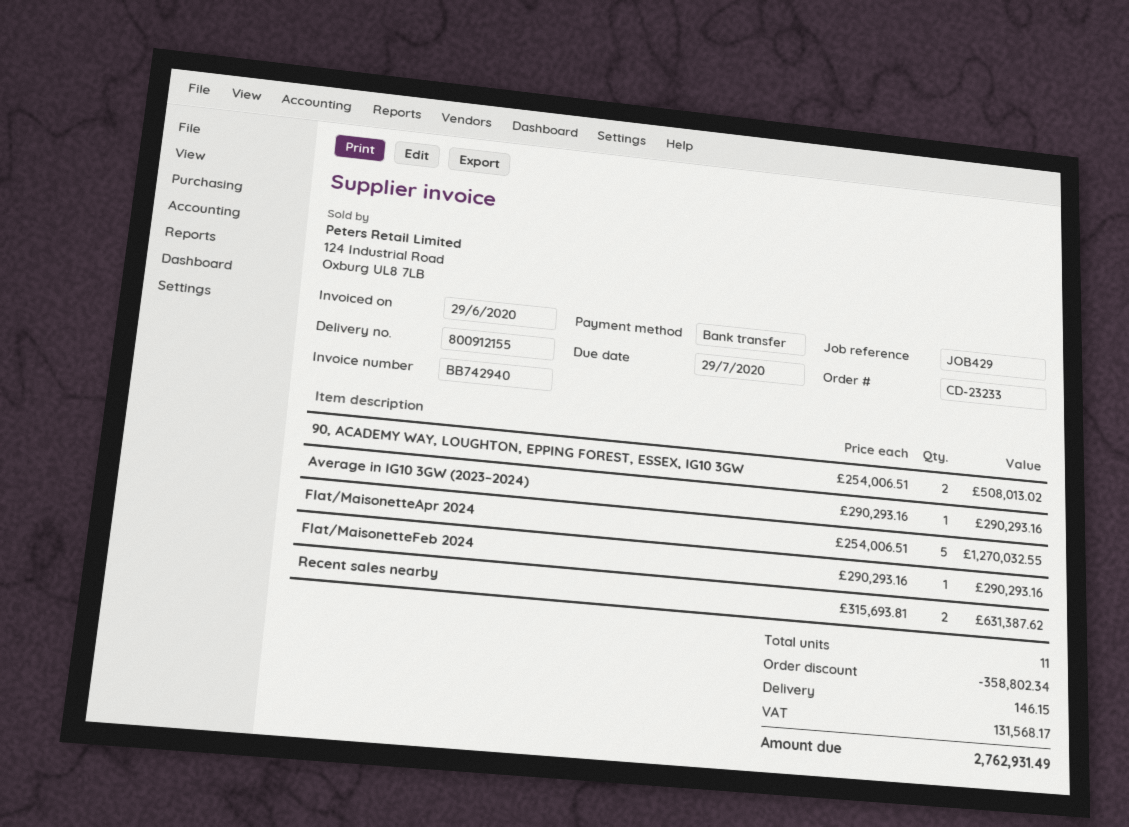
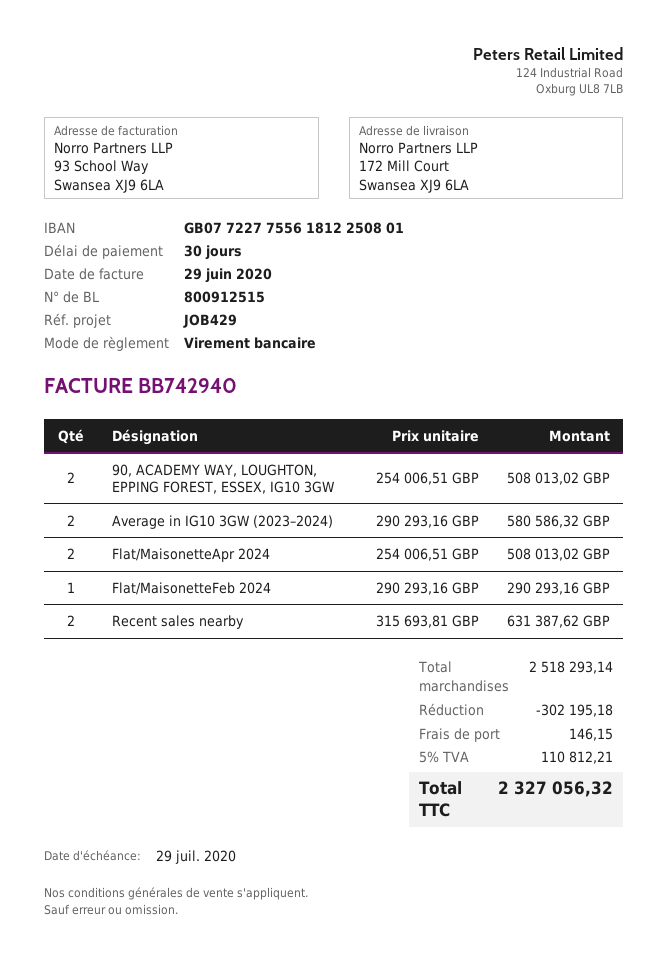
delivery note number: 800912155 -> 800912515
Average in IG10 3GW (2023–2024): 1 x 290293.16 = 290293.16 -> 2 x 290293.16 = 580586.32
Flat/MaisonetteApr 2024: 5 x 254006.51 = 1270032.55 -> 2 x 254006.51 = 508013.02
discount: 358802.34 -> 302195.18
tax: 131568.17 -> 110812.21
total: 2762931.49 -> 2327056.32

